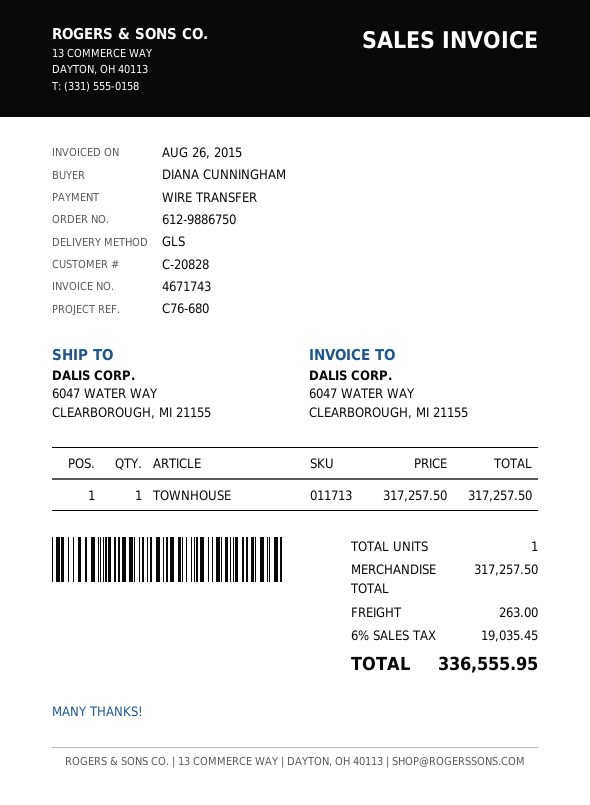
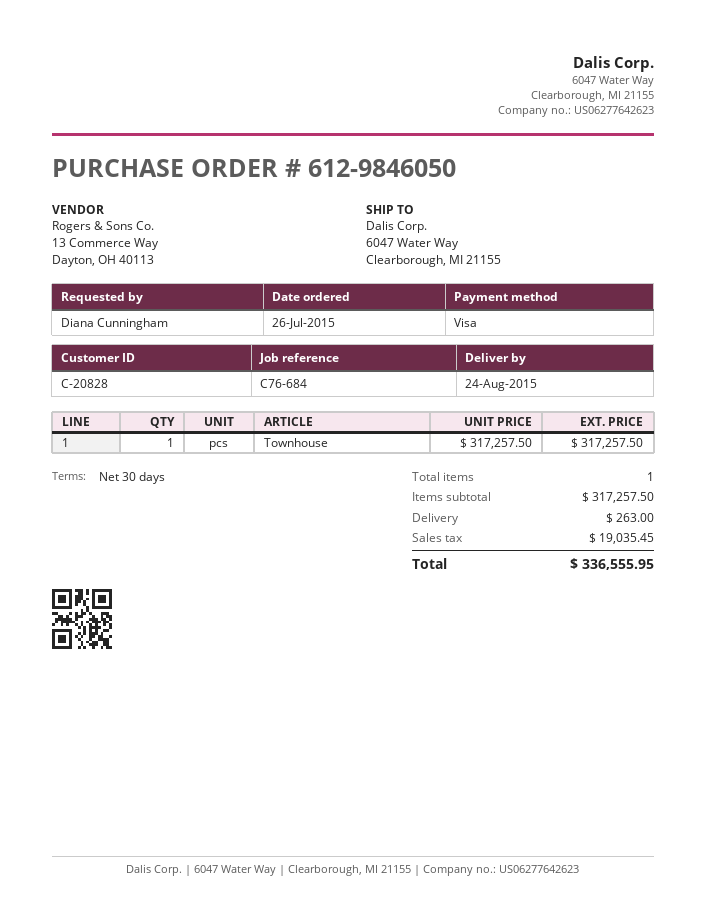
order number: 612-9886750 -> 612-9846050
reference: C76-680 -> C76-684
payment method: bank transfer -> Visa

